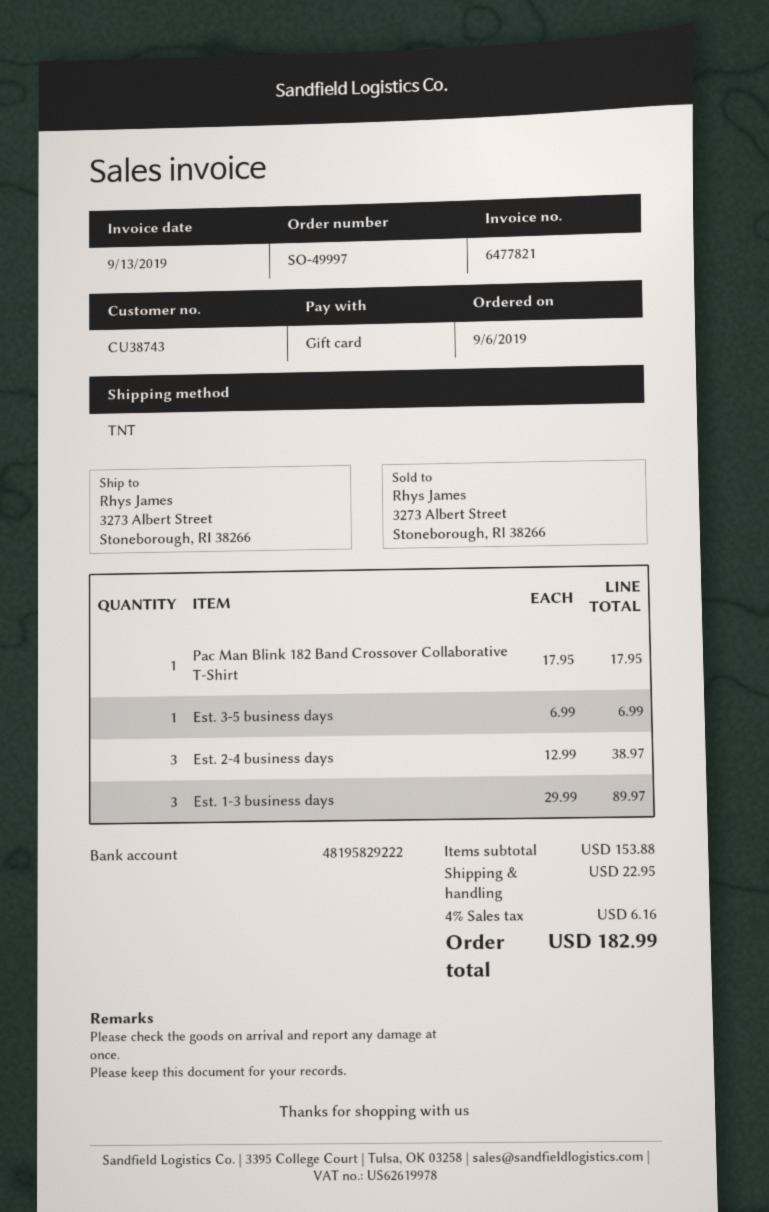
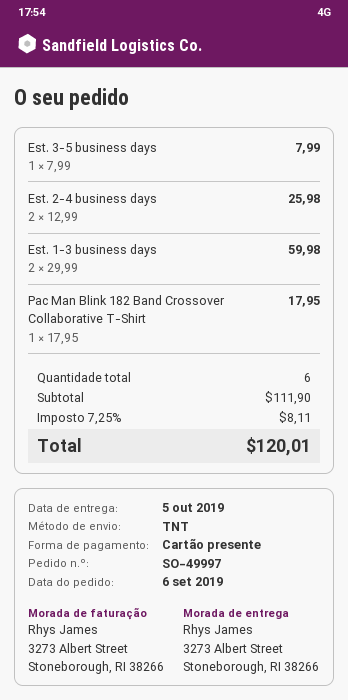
Est. 3-5 business days: 1 x 6.99 = 6.99 -> 1 x 7.99 = 7.99
Est. 2-4 business days: 3 x 12.99 = 38.97 -> 2 x 12.99 = 25.98
Est. 1-3 business days: 3 x 29.99 = 89.97 -> 2 x 29.99 = 59.98
subtotal: 153.88 -> 111.90
shipping: 22.95 -> none
tax: 4% = 6.16 -> 7.25% = 8.11
total: 182.99 -> 120.01

